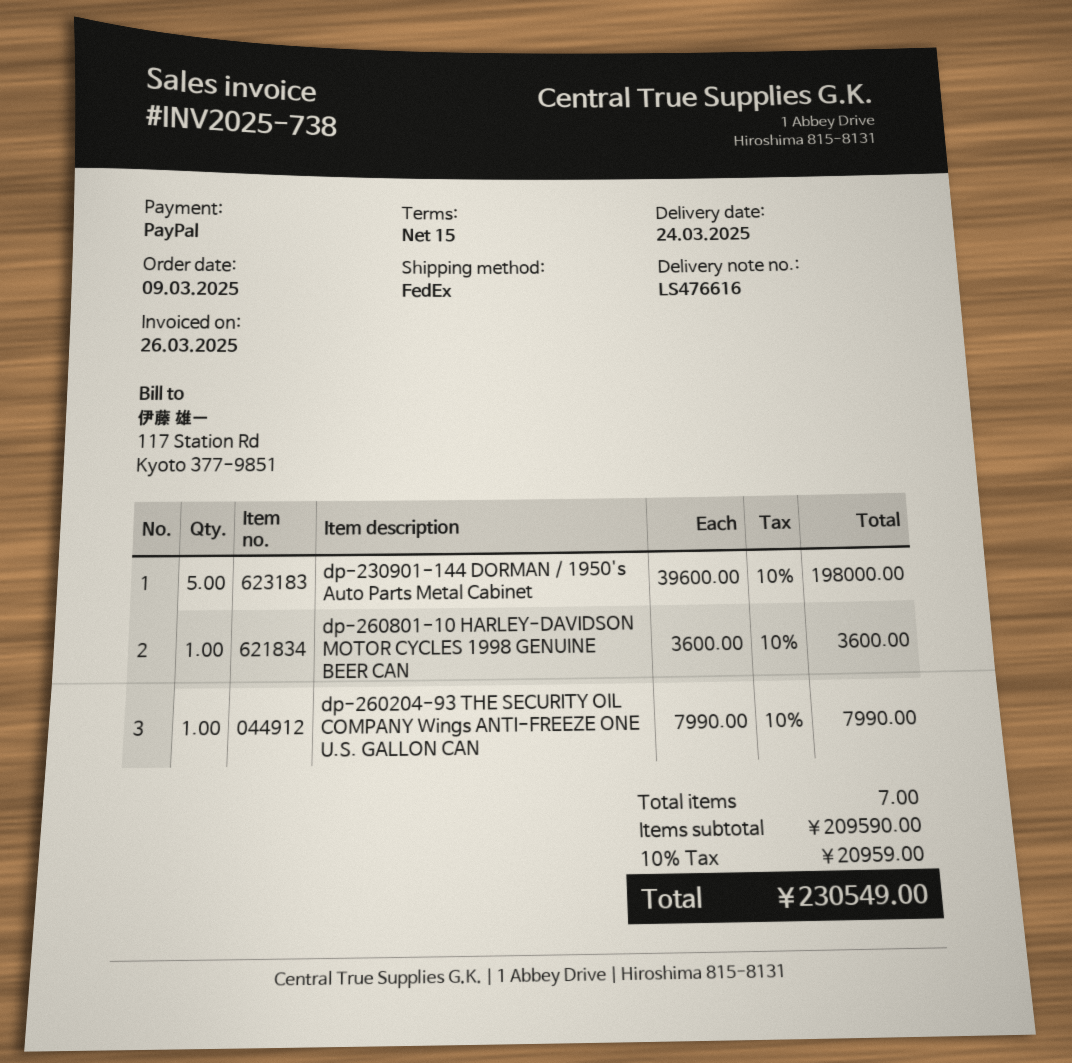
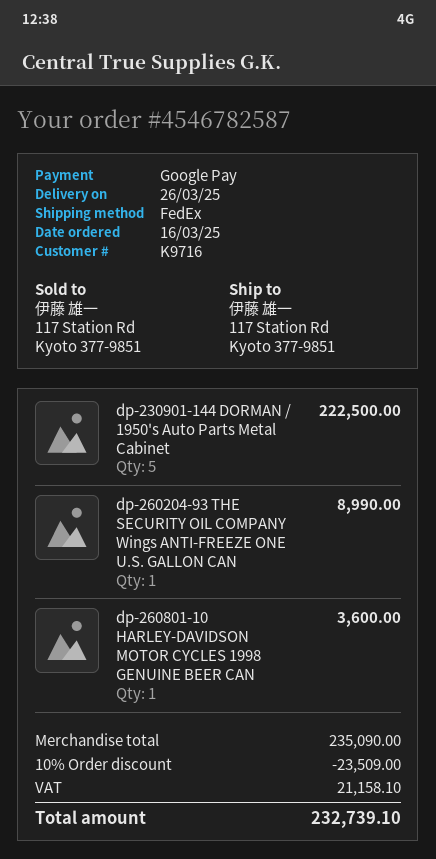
order date: 2025-03-09 -> 2025-03-16
delivery date: 2025-03-24 -> 2025-03-26
payment method: PayPal -> Google Pay
dp-230901-144 DORMAN / 1950's Auto Parts Metal Cabinet: 5 for 198000.00 -> 5 for 222500.00
dp-260204-93 THE SECURITY OIL COMPANY Wings ANTI-FREEZE ONE U.S. GALLON CAN: 1 for 7990.00 -> 1 for 8990.00
subtotal: 209590.00 -> 235090.00
discount: none -> 10% = 23509.00
tax: 20959.00 -> 21158.10
total: 230549.00 -> 232739.10

